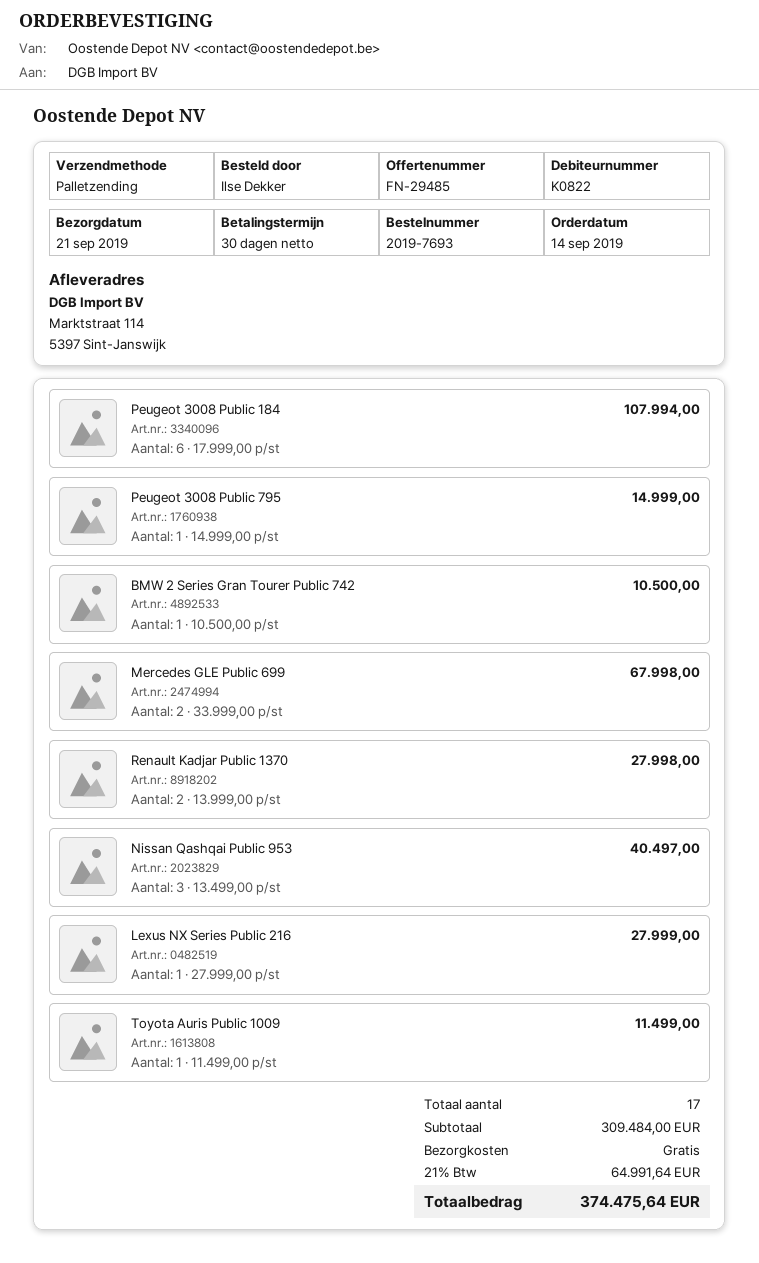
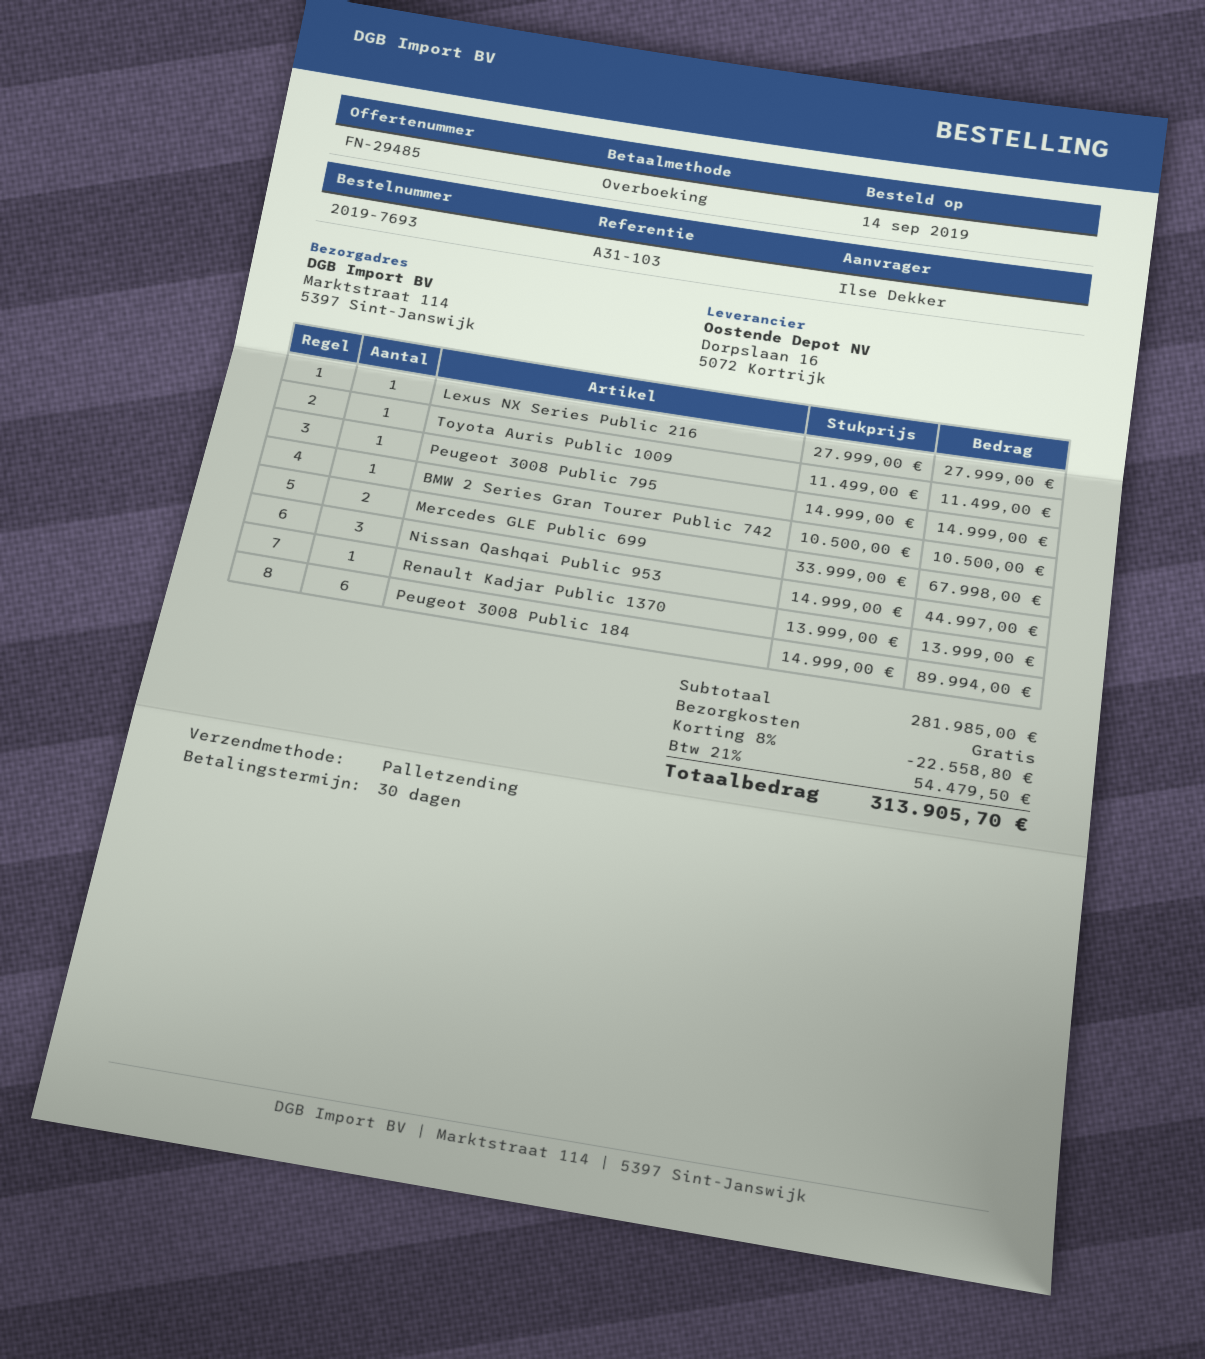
Peugeot 3008 Public 184: 6 x 17999.00 = 107994.00 -> 6 x 14999.00 = 89994.00
Renault Kadjar Public 1370: 2 x 13999.00 = 27998.00 -> 1 x 13999.00 = 13999.00
Nissan Qashqai Public 953: 3 x 13499.00 = 40497.00 -> 3 x 14999.00 = 44997.00
subtotal: 309484.00 -> 281985.00
discount: none -> 8% = 22558.80
tax: 21% = 64991.64 -> 21% = 54479.50
total: 374475.64 -> 313905.70

